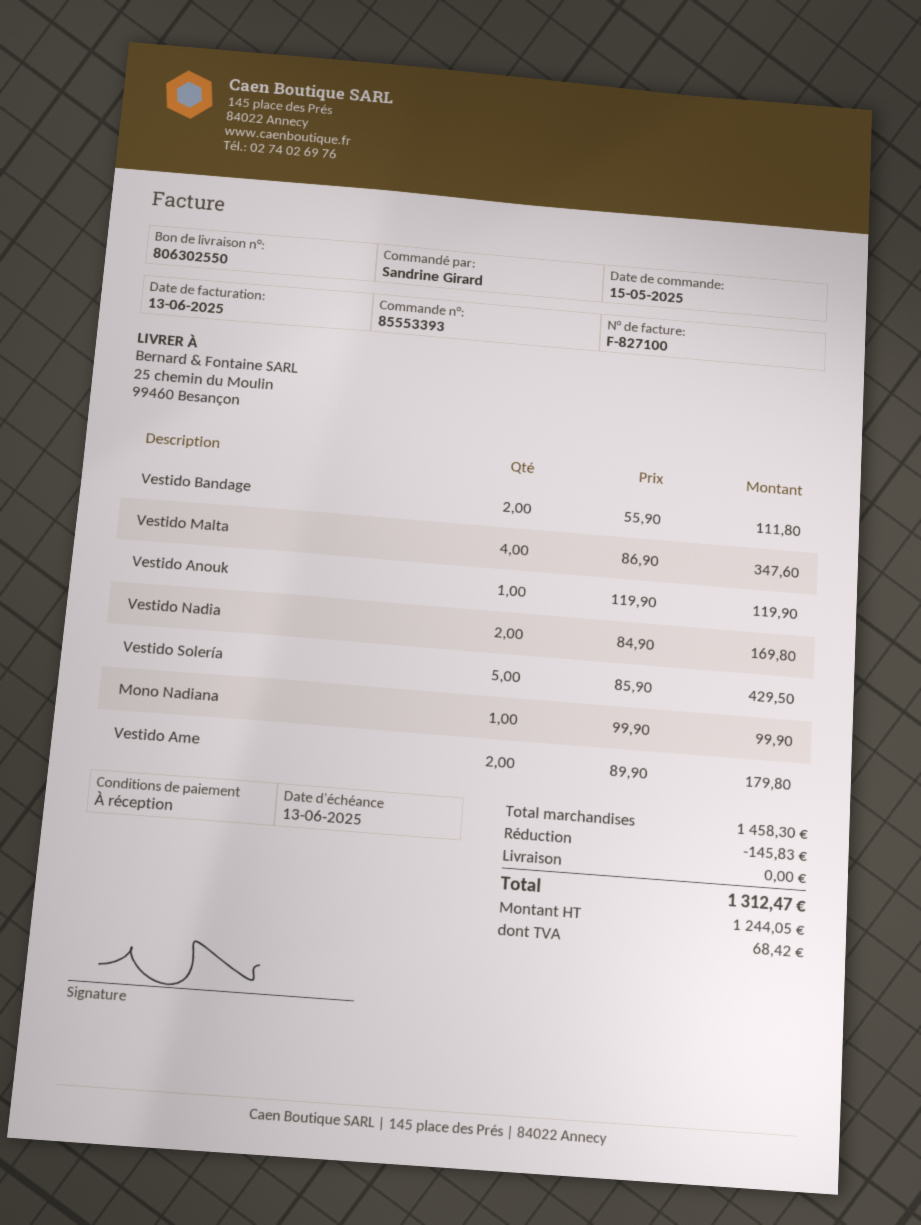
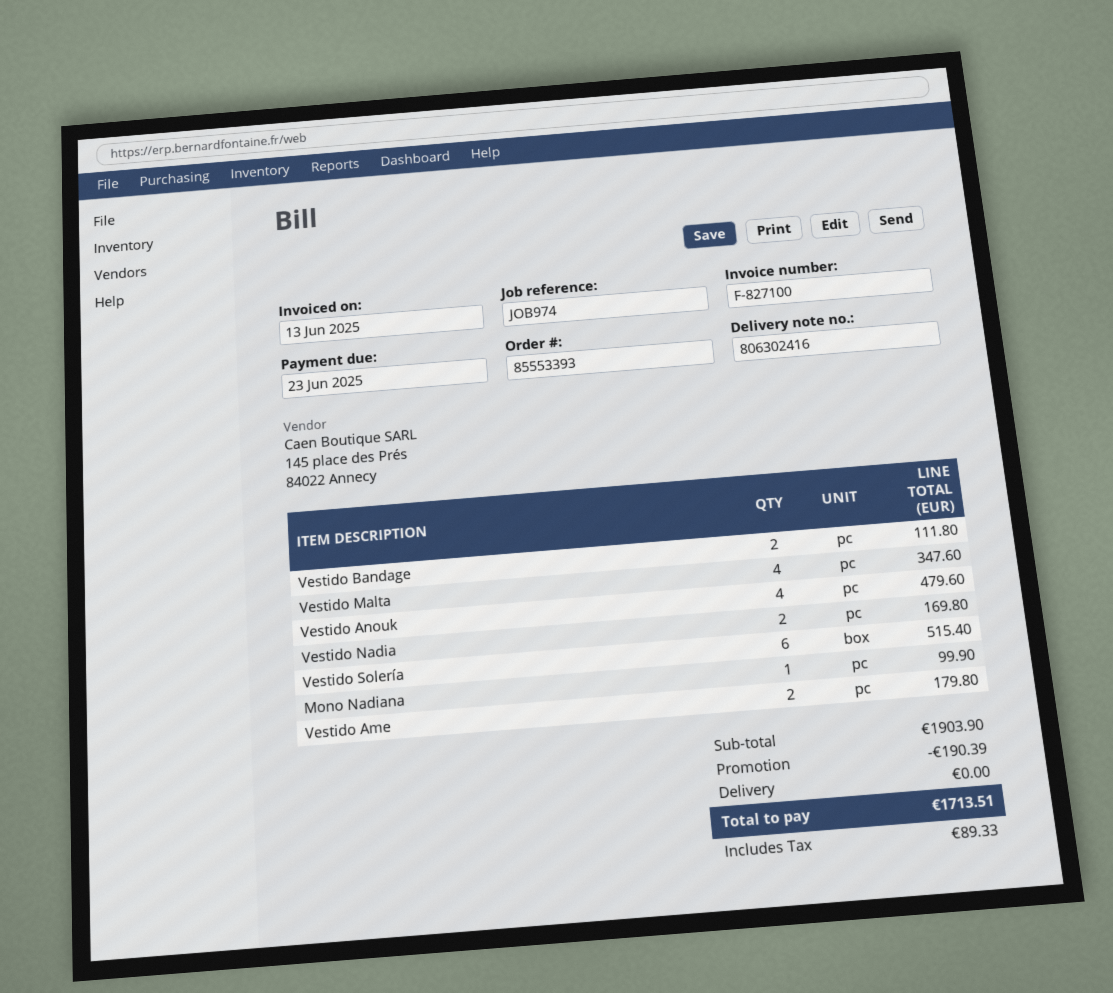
delivery note number: 806302550 -> 806302416
due date: 2025-06-13 -> 2025-06-23
Vestido Anouk: 1 for 119.90 -> 4 for 479.60
Vestido Solería: 5 for 429.50 -> 6 for 515.40
subtotal: 1458.30 -> 1903.90
discount: 145.83 -> 190.39
tax: 68.42 -> 89.33
total: 1312.47 -> 1713.51

